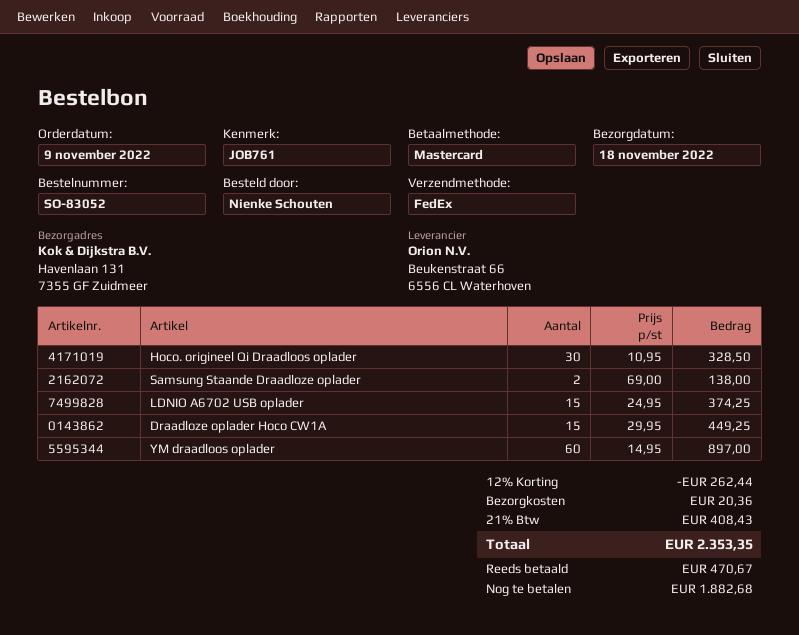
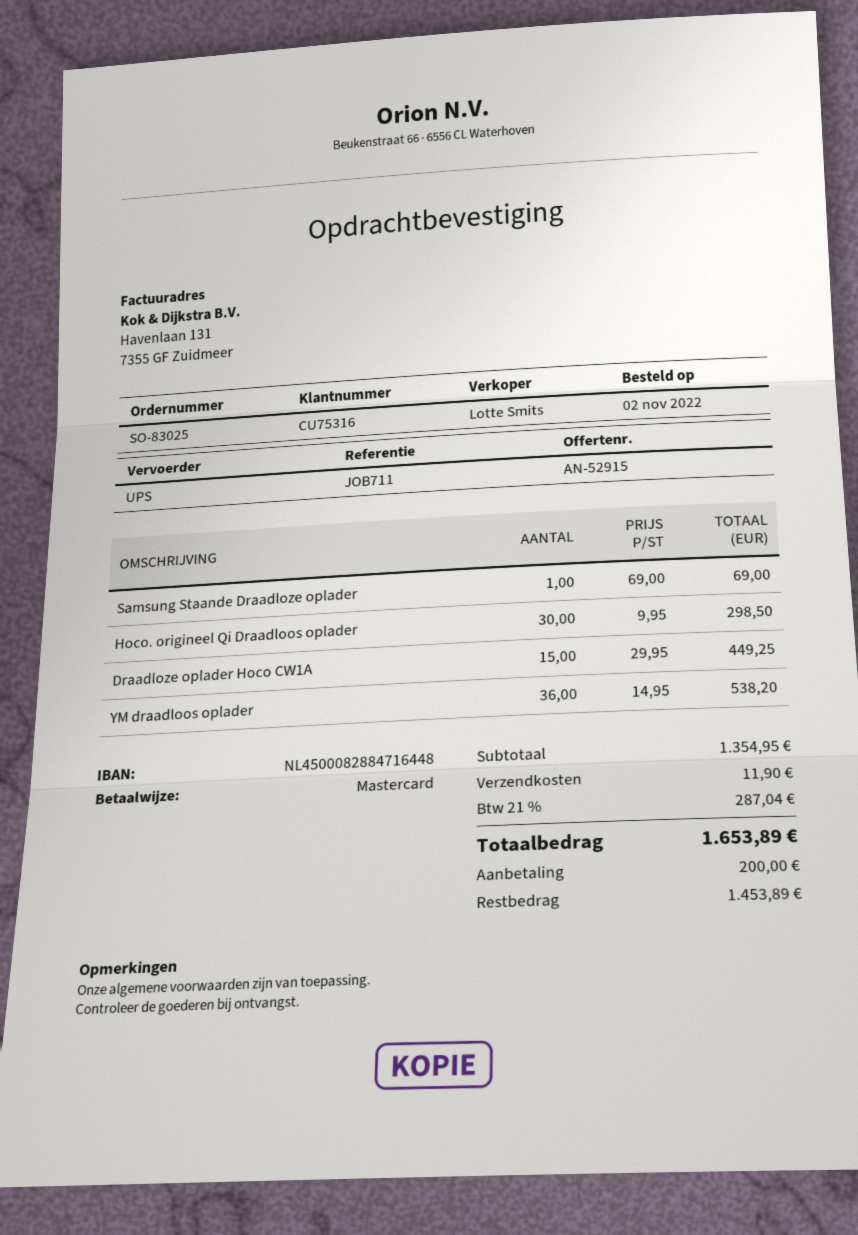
order number: SO-83052 -> SO-83025
order date: 2022-11-09 -> 2022-11-02
reference: JOB761 -> JOB711
shipping method: FedEx -> UPS
Hoco. origineel Qi Draadloos oplader: 30 x 10.95 = 328.50 -> 30 x 9.95 = 298.50
Samsung Staande Draadloze oplader: 2 x 69.00 = 138.00 -> 1 x 69.00 = 69.00
LDNIO A6702 USB oplader: 15 x 24.95 = 374.25 -> none
YM draadloos oplader: 60 x 14.95 = 897.00 -> 36 x 14.95 = 538.20
discount: 12% = 262.44 -> none
shipping: 20.36 -> 11.90
tax: 21% = 408.43 -> 21% = 287.04
total: 2353.35 -> 1653.89
deposit: 470.67 -> 200.00
balance: 1882.68 -> 1453.89

